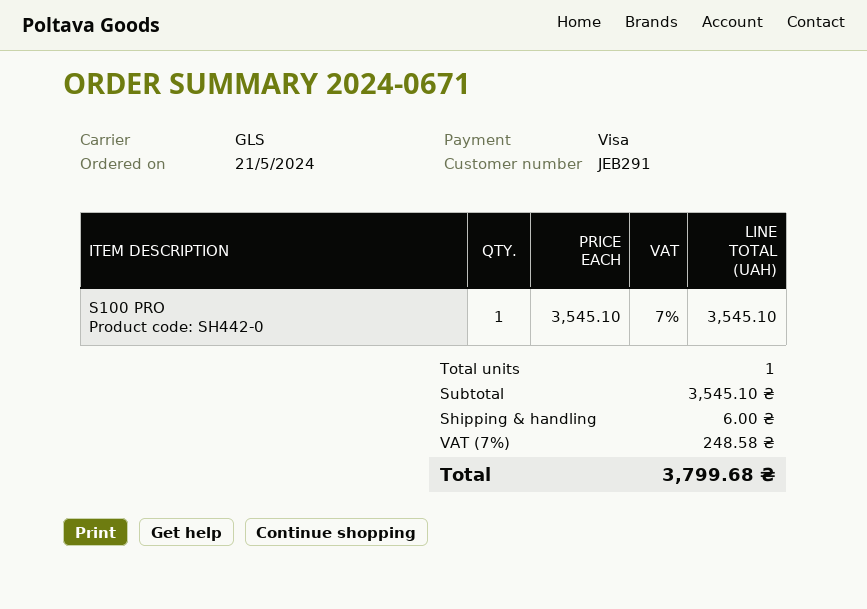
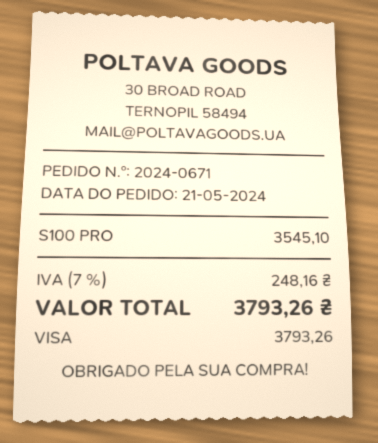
shipping: 6.00 -> none
tax: 7% = 248.58 -> 7% = 248.16
total: 3799.68 -> 3793.26

